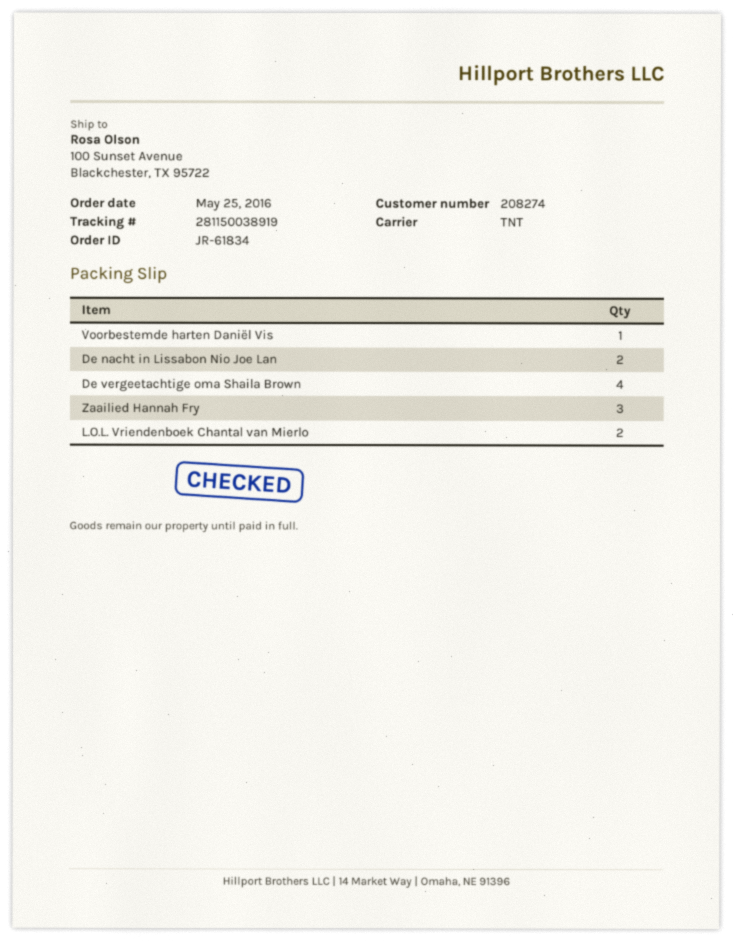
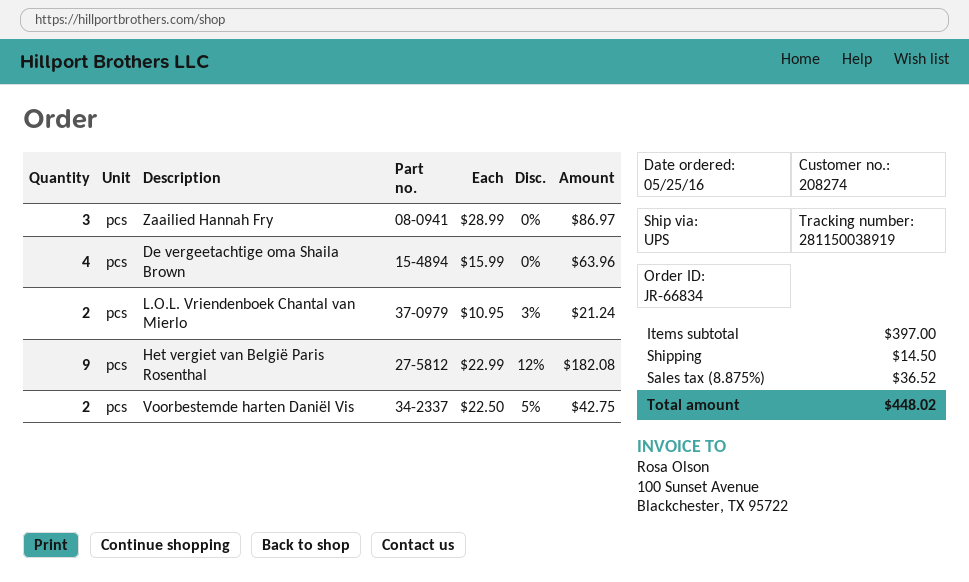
order number: JR-61834 -> JR-66834
shipping method: TNT -> UPS
Voorbestemde harten Daniël Vis: 1 -> 2
De nacht in Lissabon Nio Joe Lan: 2 -> none
Het vergiet van België Paris Rosenthal: none -> 9

